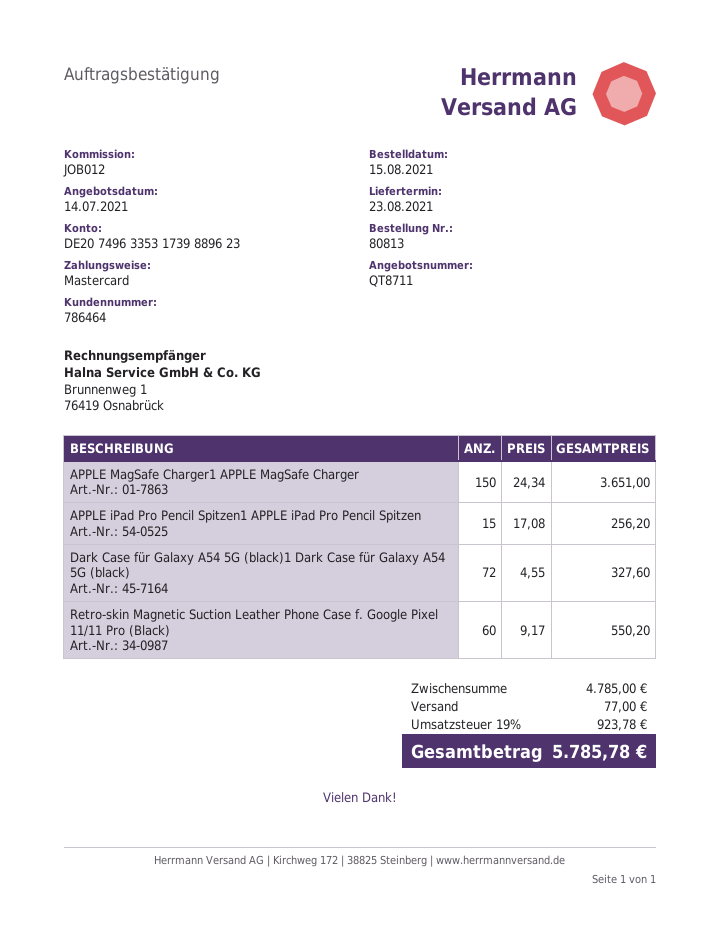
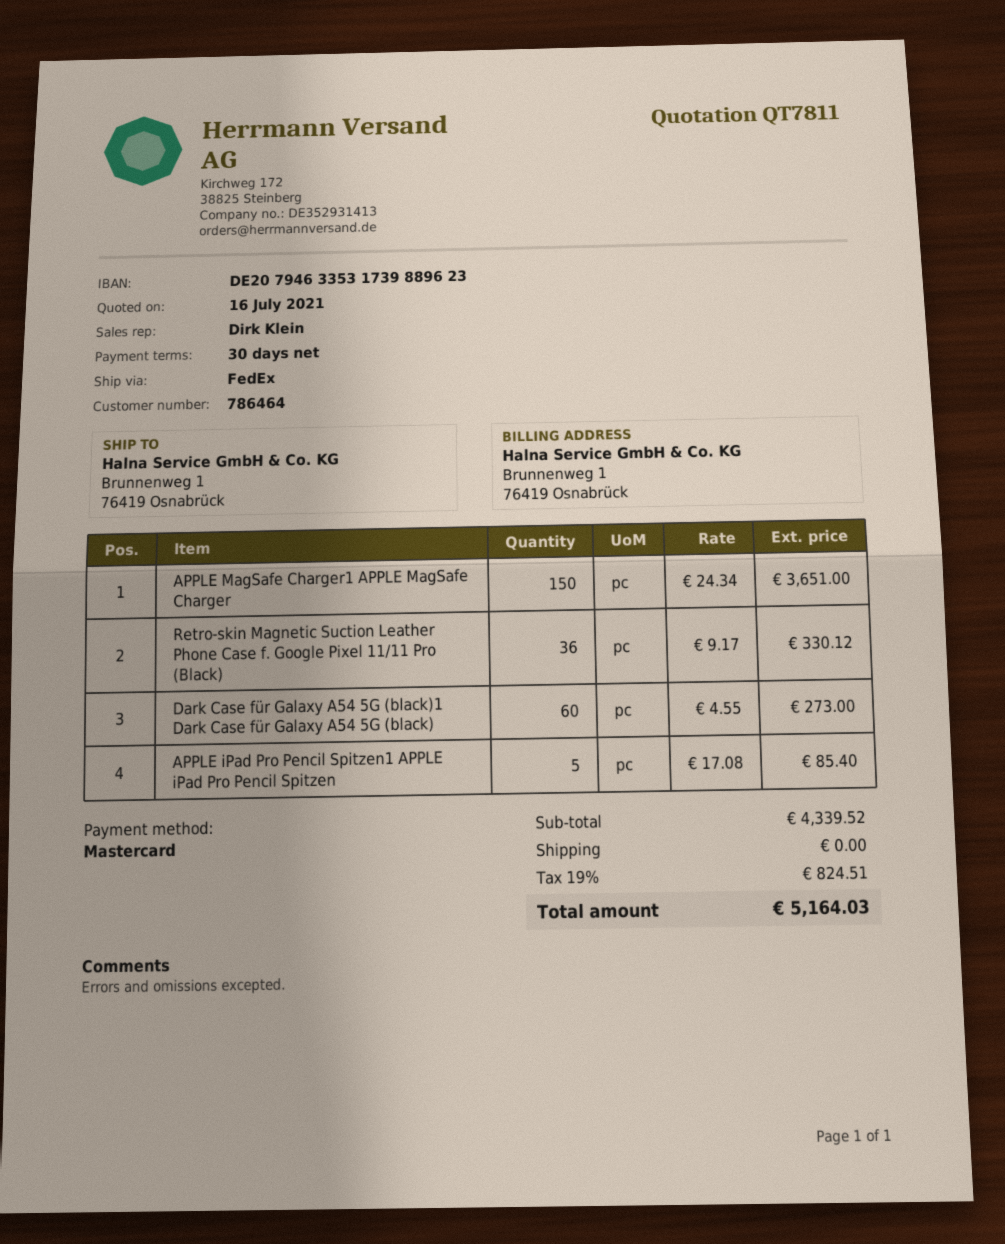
quote number: QT8711 -> QT7811
quote date: 2021-07-14 -> 2021-07-16
bank account: DE20749633531739889623 -> DE20794633531739889623
APPLE iPad Pro Pencil Spitzen1 APPLE iPad Pro Pencil Spitzen: 15 x 17.08 = 256.20 -> 5 x 17.08 = 85.40
Dark Case für Galaxy A54 5G (black)1 Dark Case für Galaxy A54 5G (black): 72 x 4.55 = 327.60 -> 60 x 4.55 = 273.00
Retro-skin Magnetic Suction Leather Phone Case f. Google Pixel 11/11 Pro (Black): 60 x 9.17 = 550.20 -> 36 x 9.17 = 330.12
subtotal: 4785.00 -> 4339.52
shipping: 77.00 -> 0.00
tax: 19% = 923.78 -> 19% = 824.51
total: 5785.78 -> 5164.03

